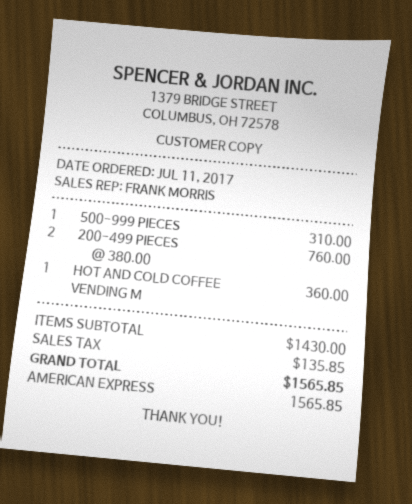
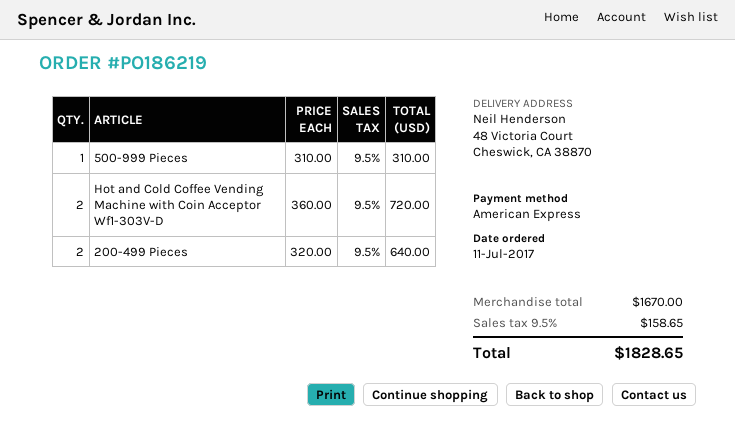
200-499 PIECES: 2 x 380.00 = 760.00 -> 2 x 320.00 = 640.00
HOT AND COLD COFFEE VENDING M: 1 x 360.00 = 360.00 -> 2 x 360.00 = 720.00
subtotal: 1430.00 -> 1670.00
tax: 135.85 -> 158.65
total: 1565.85 -> 1828.65

